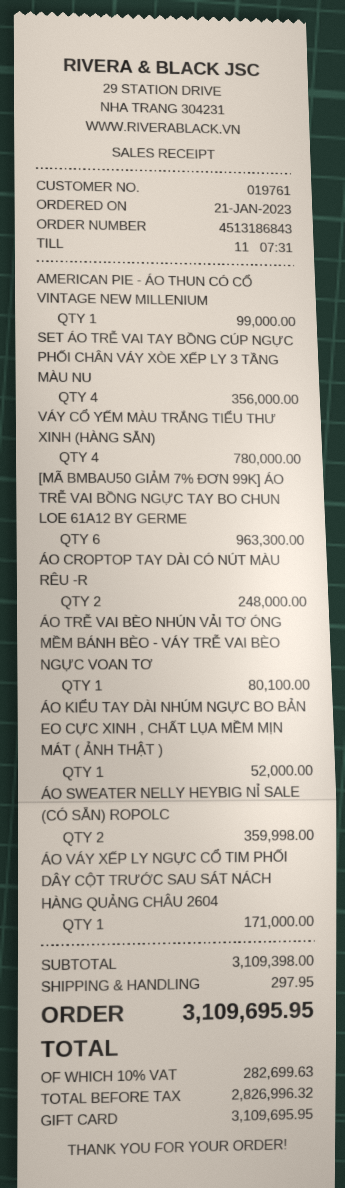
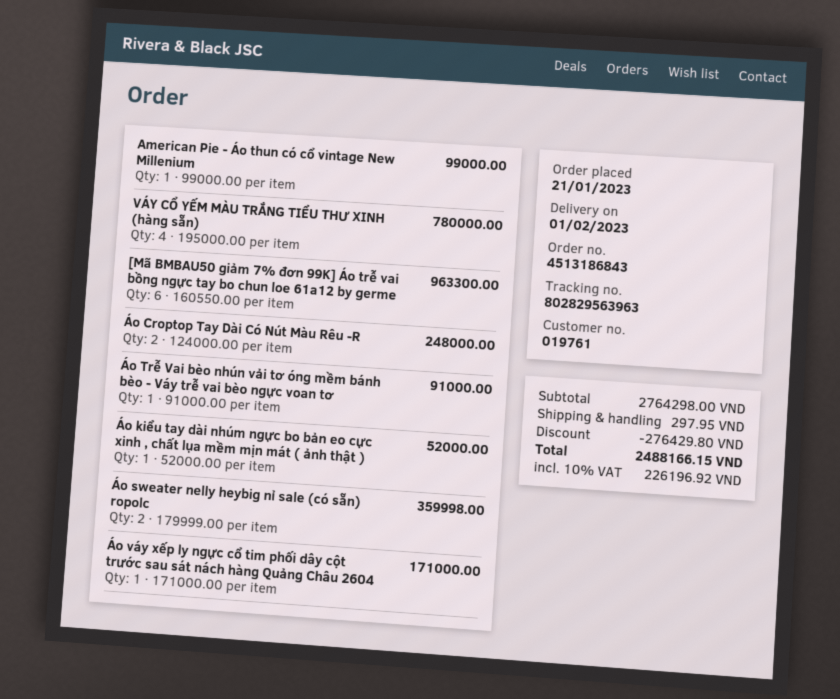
SET ÁO TRỄ VAI TAY BỒNG CÚP NGỰC PHỐI CHÂN VÁY XÒE XẾP LY 3 TẦNG MÀU NU: 4 for 356000.00 -> none
ÁO TRỄ VAI BÈO NHÚN VẢI TƠ ÓNG MỀM BÁNH BÈO - VÁY TRỄ VAI BÈO NGỰC VOAN TƠ: 1 for 80100.00 -> 1 for 91000.00
subtotal: 3109398.00 -> 2764298.00
discount: none -> 276429.80
tax: 10% = 282699.63 -> 10% = 226196.92
total: 3109695.95 -> 2488166.15

